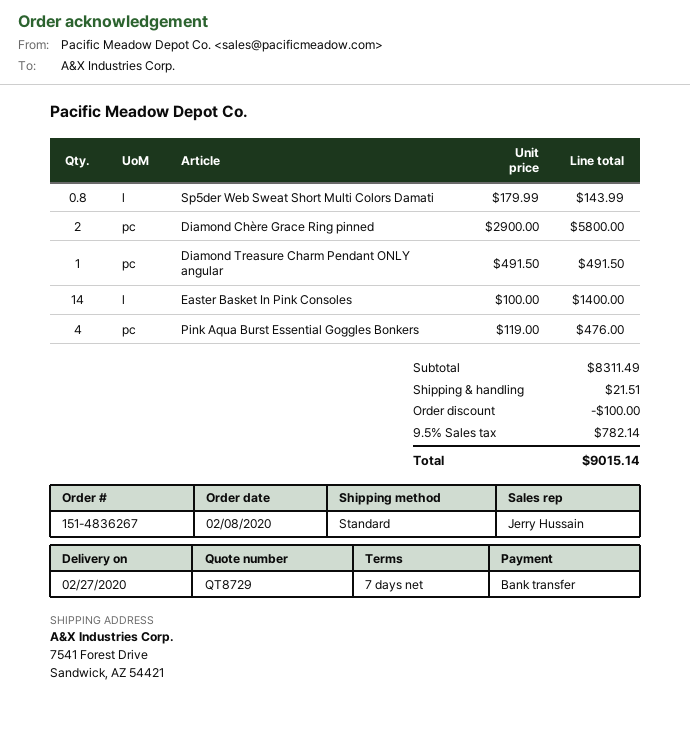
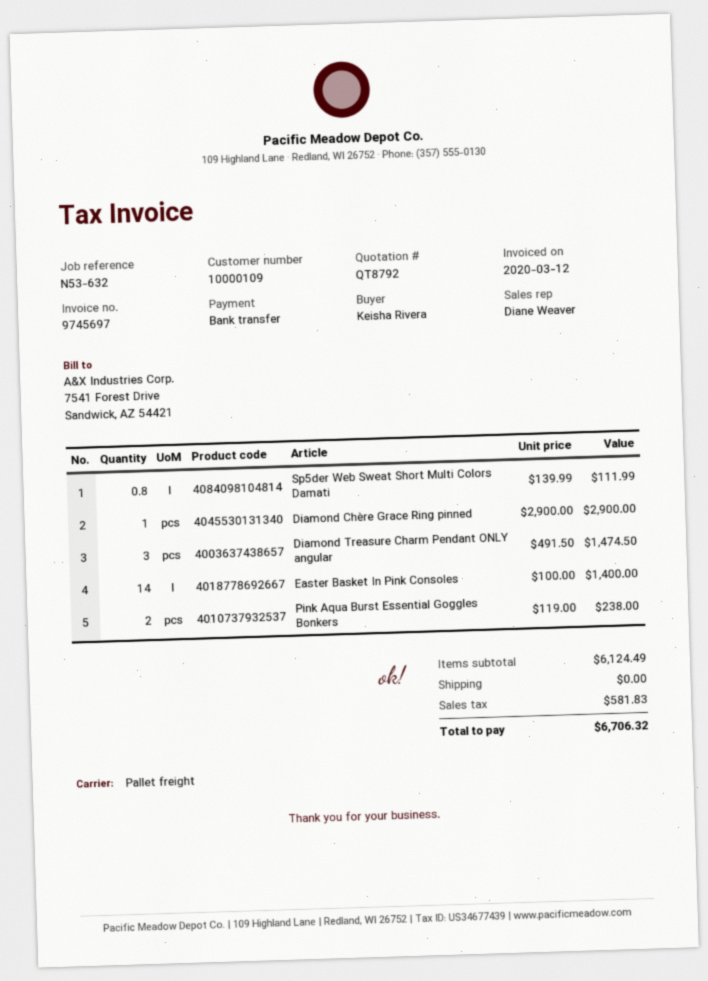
quote number: QT8729 -> QT8792
sales rep: Jerry Hussain -> Diane Weaver
shipping method: standard -> pallet freight
Sp5der Web Sweat Short Multi Colors Damati: 0.8 x 179.99 = 143.99 -> 0.8 x 139.99 = 111.99
Diamond Chère Grace Ring pinned: 2 x 2900.00 = 5800.00 -> 1 x 2900.00 = 2900.00
Diamond Treasure Charm Pendant ONLY angular: 1 x 491.50 = 491.50 -> 3 x 491.50 = 1474.50
Pink Aqua Burst Essential Goggles Bonkers: 4 x 119.00 = 476.00 -> 2 x 119.00 = 238.00
subtotal: 8311.49 -> 6124.49
discount: 100.00 -> none
shipping: 21.51 -> 0.00
tax: 782.14 -> 581.83
total: 9015.14 -> 6706.32

